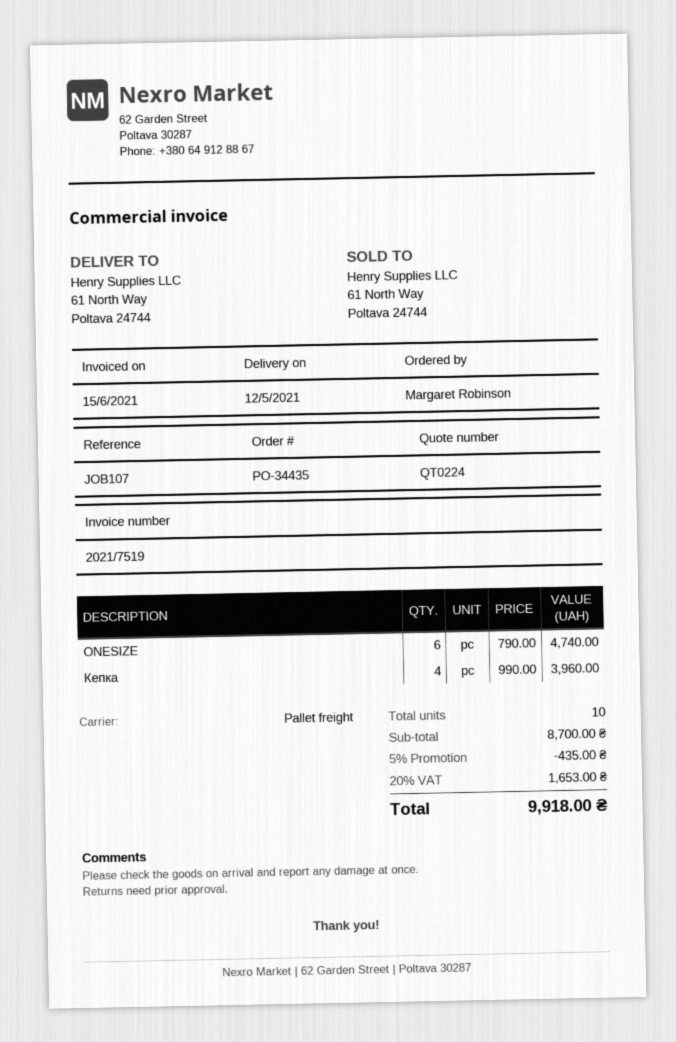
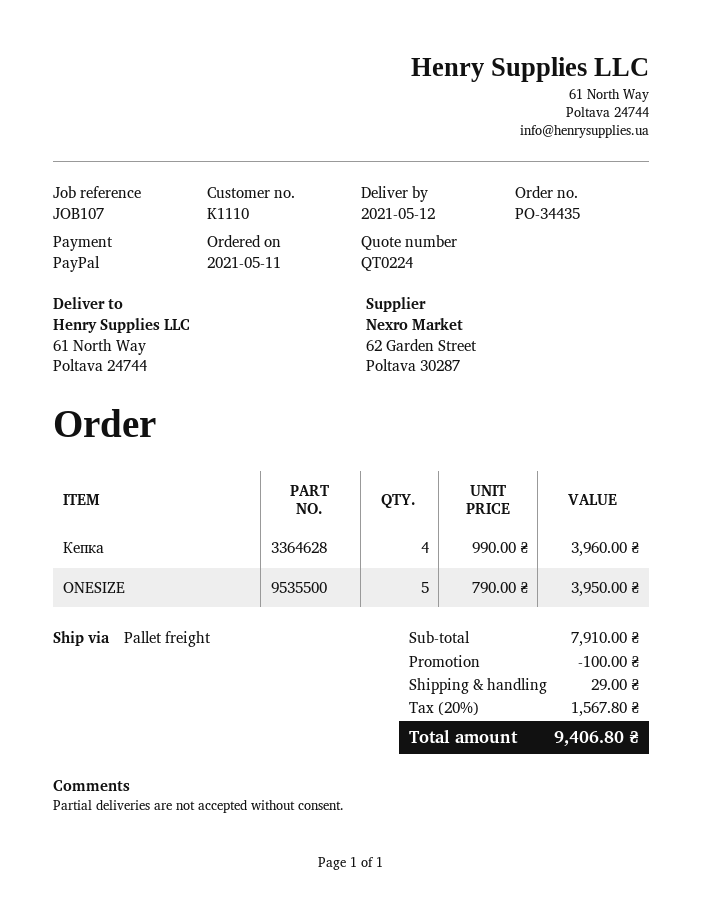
ONESIZE: 6 x 790.00 = 4740.00 -> 5 x 790.00 = 3950.00
subtotal: 8700.00 -> 7910.00
discount: 435.00 -> 100.00
shipping: none -> 29.00
tax: 20% = 1653.00 -> 20% = 1567.80
total: 9918.00 -> 9406.80

